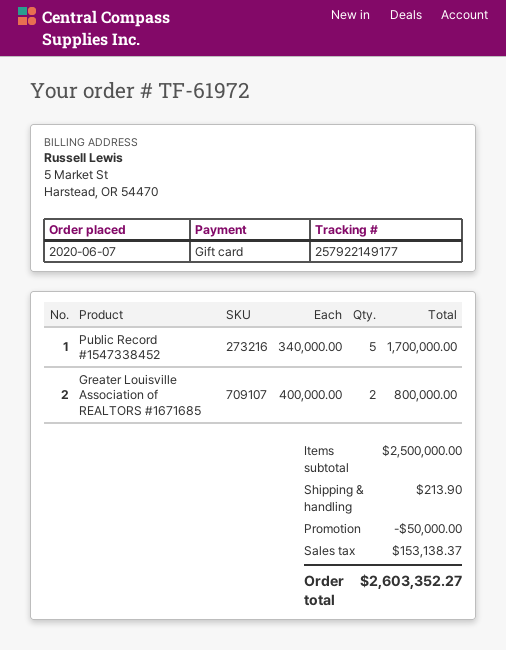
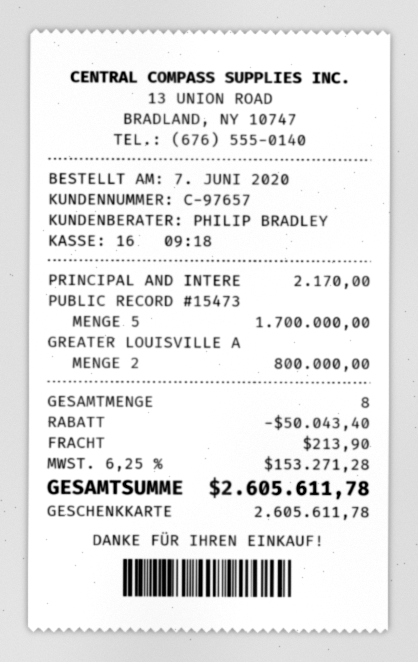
PRINCIPAL AND INTERE: none -> 1 for 2170.00
discount: 50000.00 -> 50043.40
tax: 153138.37 -> 153271.28
total: 2603352.27 -> 2605611.78

